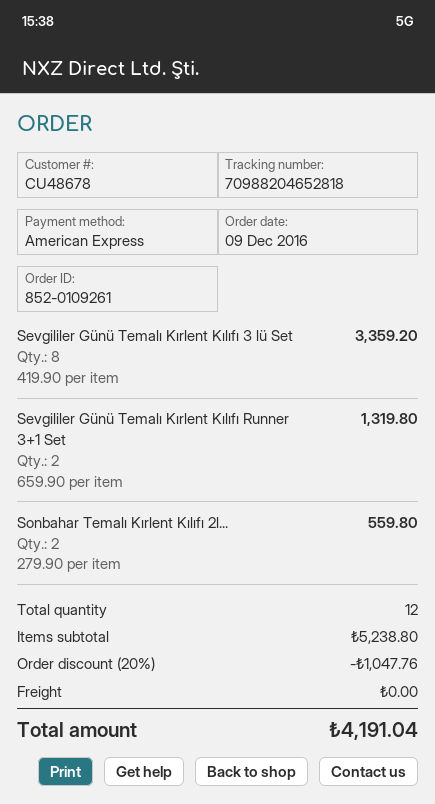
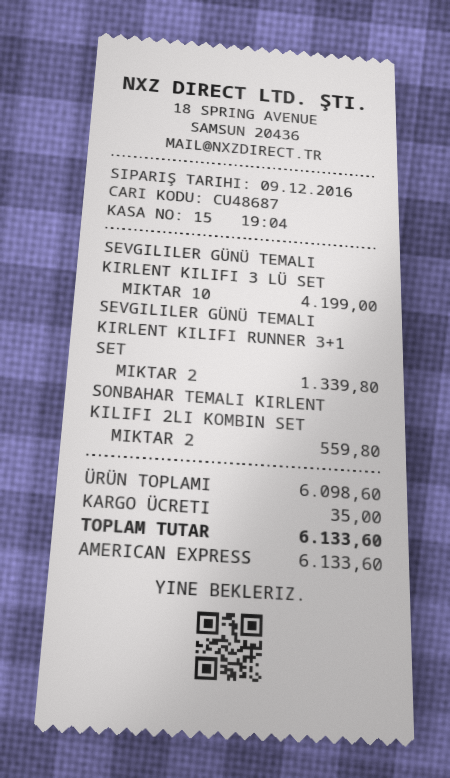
customer number: CU48678 -> CU48687
Sevgililer Günü Temalı Kırlent Kılıfı 3 lü Set: 8 for 3359.20 -> 10 for 4199.00
Sevgililer Günü Temalı Kırlent Kılıfı Runner 3+1 Set: 2 for 1319.80 -> 2 for 1339.80
subtotal: 5238.80 -> 6098.60
discount: 20% = 1047.76 -> none
shipping: 0.00 -> 35.00
total: 4191.04 -> 6133.60

